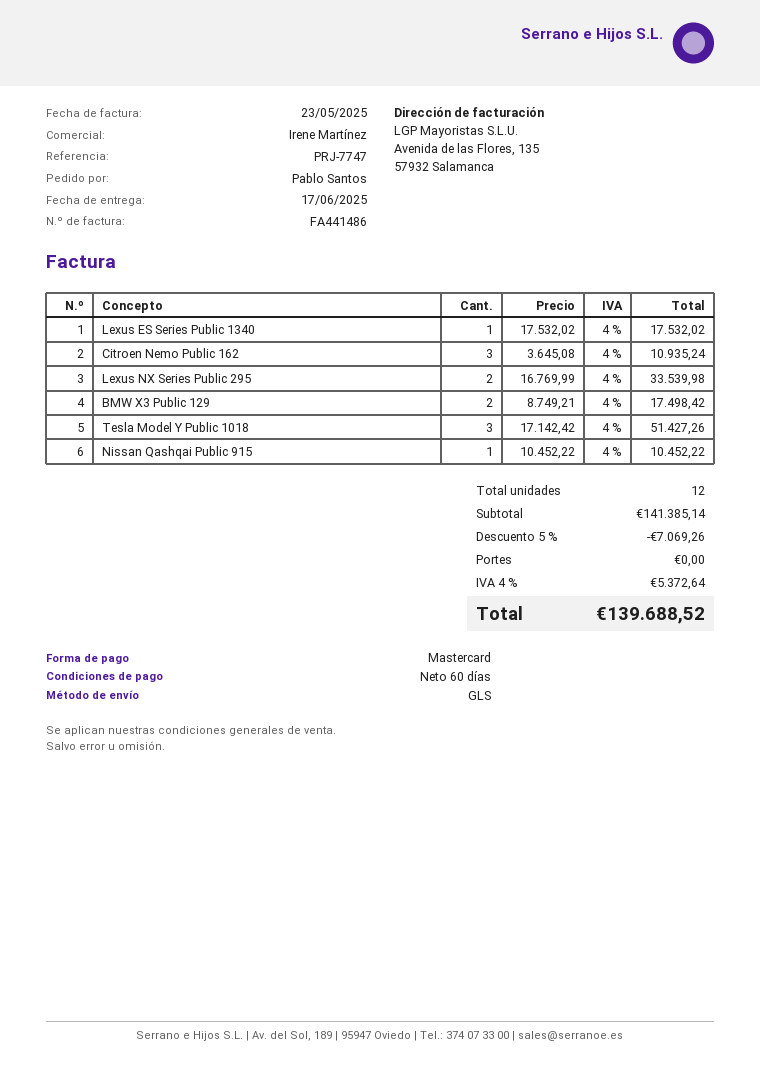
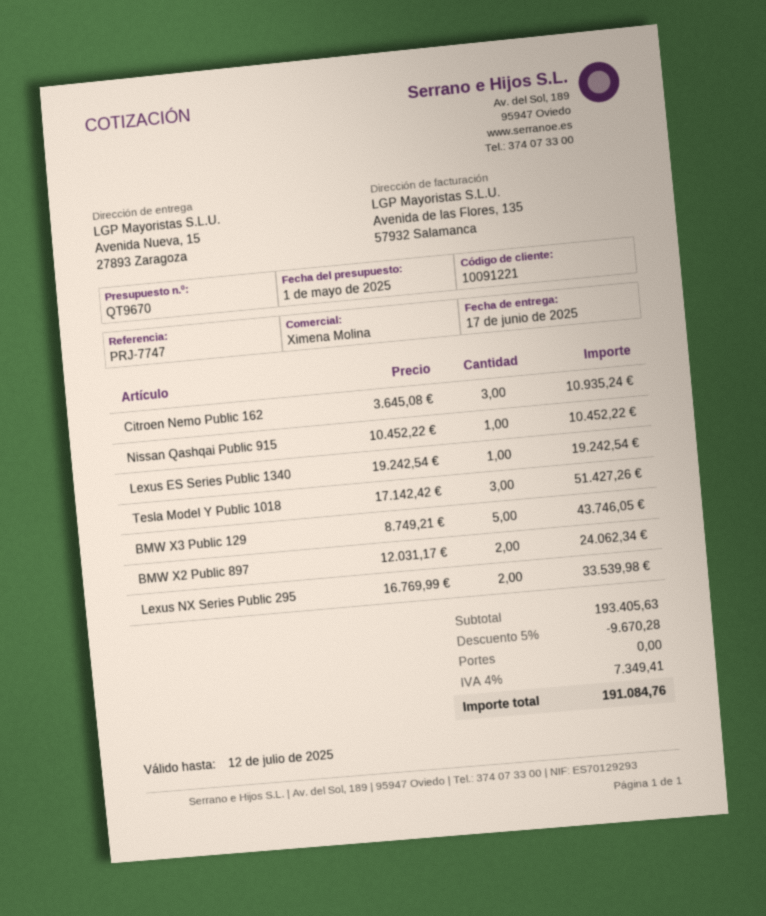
sales rep: Irene Martínez -> Ximena Molina
Lexus ES Series Public 1340: 1 x 17532.02 = 17532.02 -> 1 x 19242.54 = 19242.54
BMW X3 Public 129: 2 x 8749.21 = 17498.42 -> 5 x 8749.21 = 43746.05
BMW X2 Public 897: none -> 2 x 12031.17 = 24062.34
subtotal: 141385.14 -> 193405.63
discount: 5% = 7069.26 -> 5% = 9670.28
tax: 4% = 5372.64 -> 4% = 7349.41
total: 139688.52 -> 191084.76

